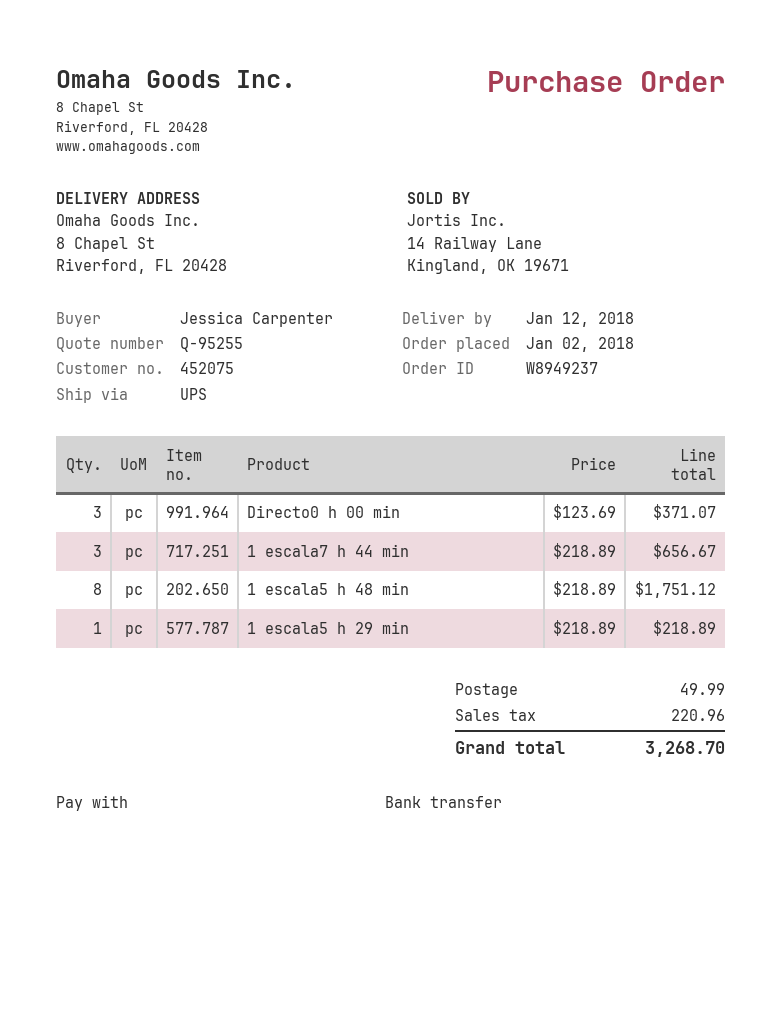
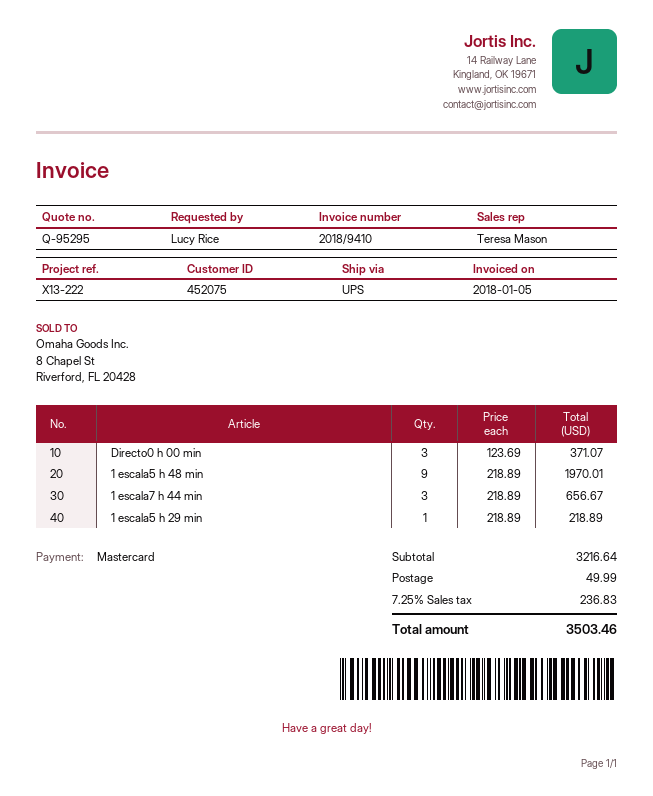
quote number: Q-95255 -> Q-95295
ordered by: Jessica Carpenter -> Lucy Rice
payment method: bank transfer -> Mastercard
1 escala5 h 48 min: 8 x 218.89 = 1751.12 -> 9 x 218.89 = 1970.01
tax: 220.96 -> 236.83
total: 3268.70 -> 3503.46

